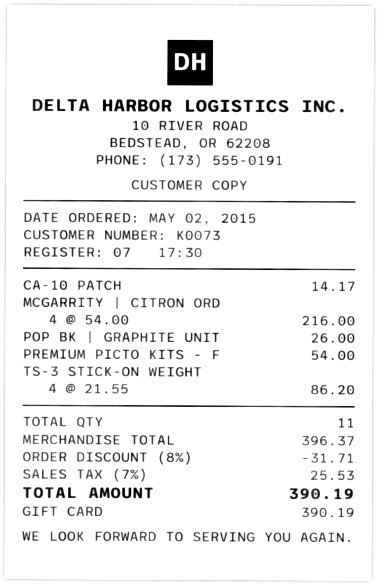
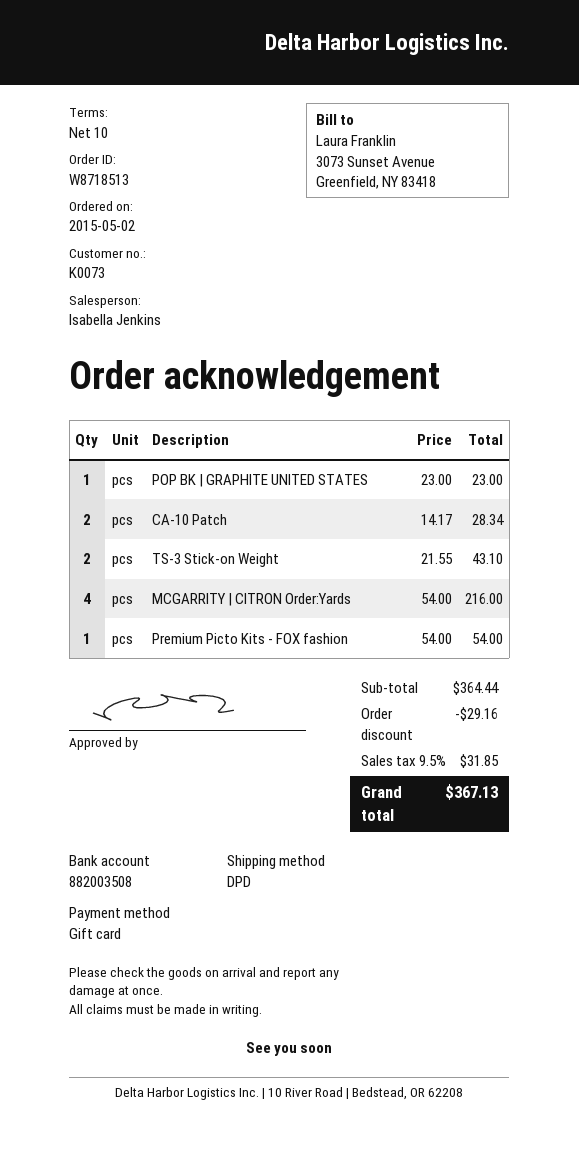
CA-10 PATCH: 1 x 14.17 = 14.17 -> 2 x 14.17 = 28.34
POP BK | GRAPHITE UNIT: 1 x 26.00 = 26.00 -> 1 x 23.00 = 23.00
TS-3 STICK-ON WEIGHT: 4 x 21.55 = 86.20 -> 2 x 21.55 = 43.10
subtotal: 396.37 -> 364.44
discount: 31.71 -> 29.16
tax: 7% = 25.53 -> 9.5% = 31.85
total: 390.19 -> 367.13

